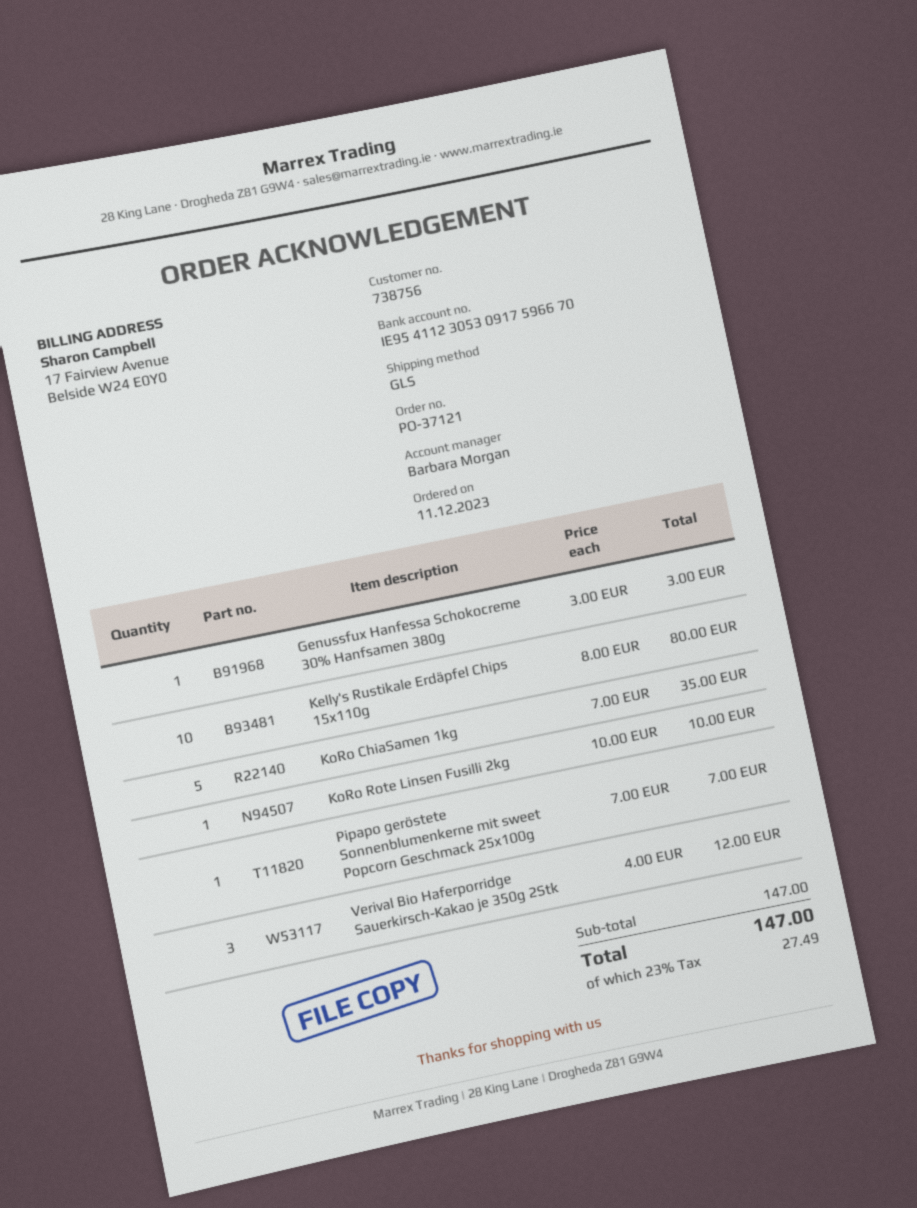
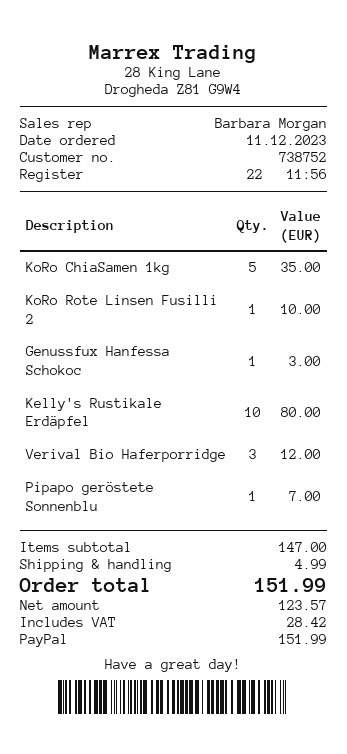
customer number: 738756 -> 738752
shipping: none -> 4.99
tax: 27.49 -> 28.42
total: 147.00 -> 151.99

